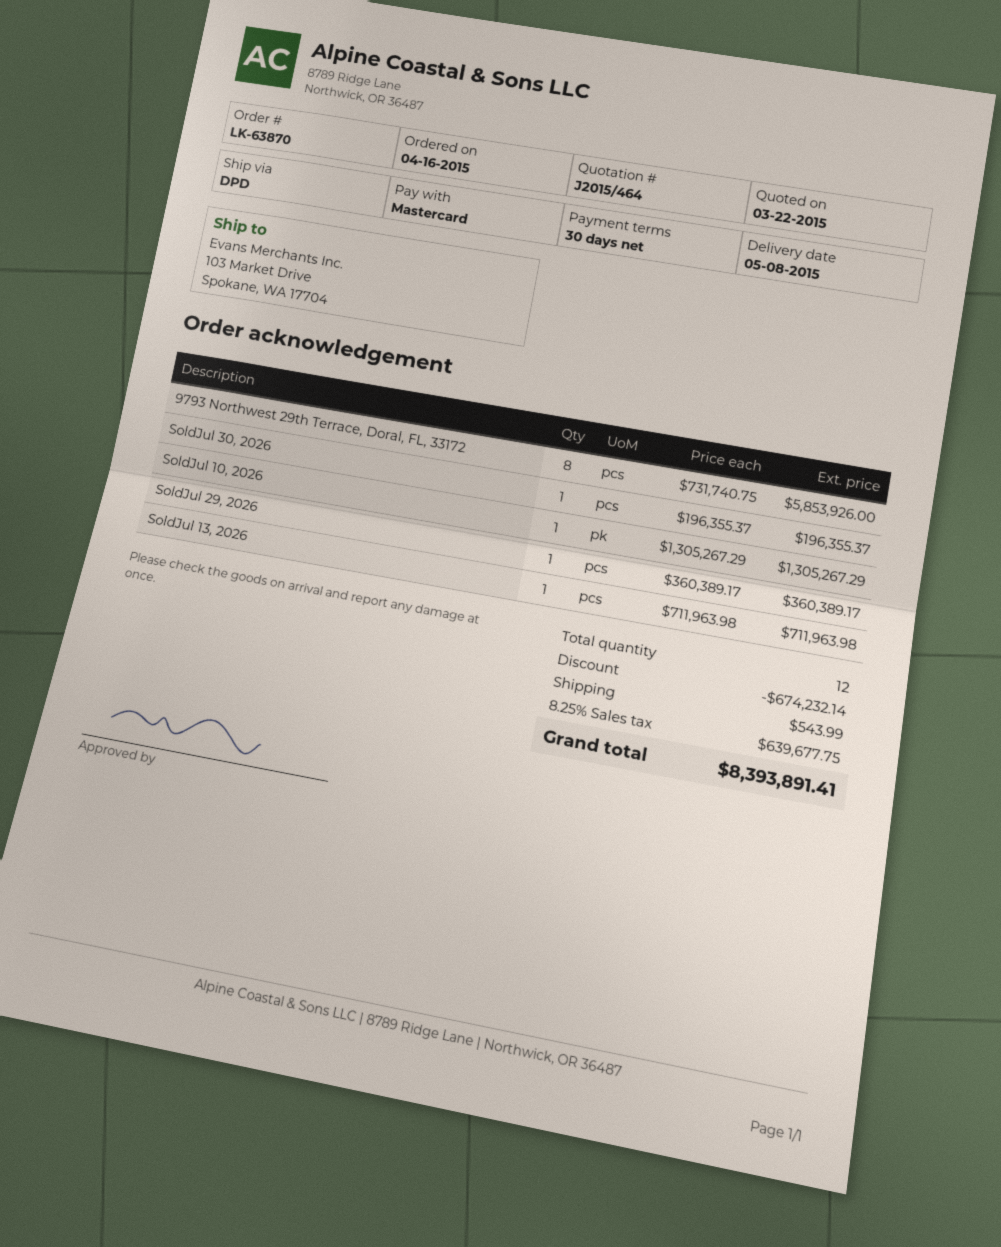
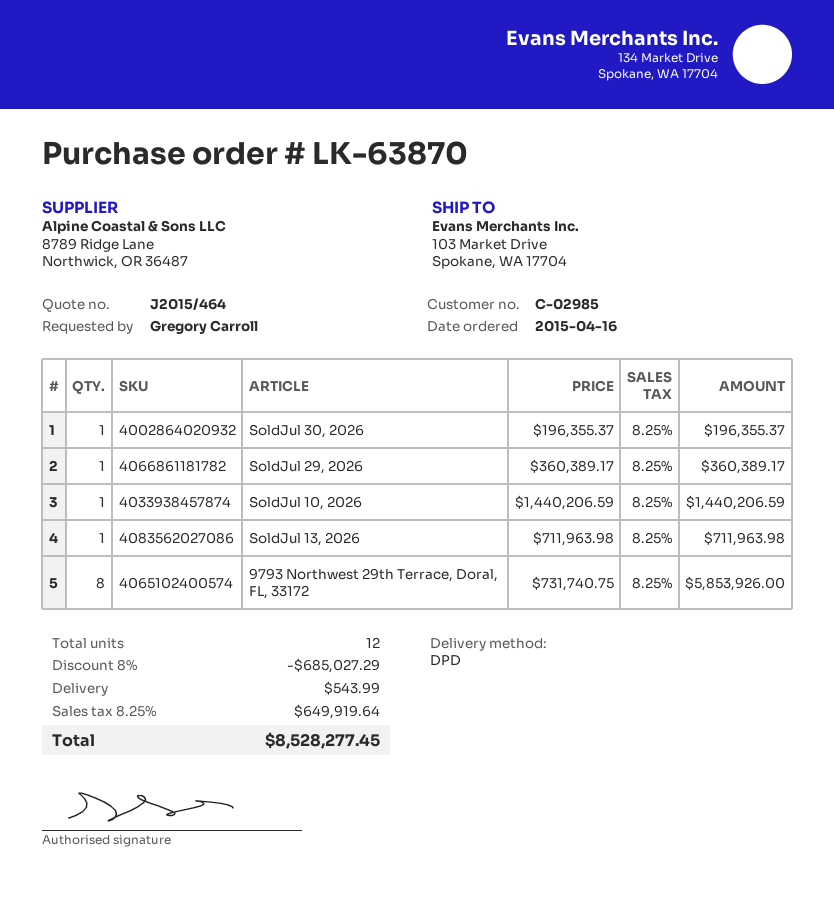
SoldJul 10, 2026: 1 x 1305267.29 = 1305267.29 -> 1 x 1440206.59 = 1440206.59
discount: 674232.14 -> 685027.29
tax: 8.25% = 639677.75 -> 8.25% = 649919.64
total: 8393891.41 -> 8528277.45

